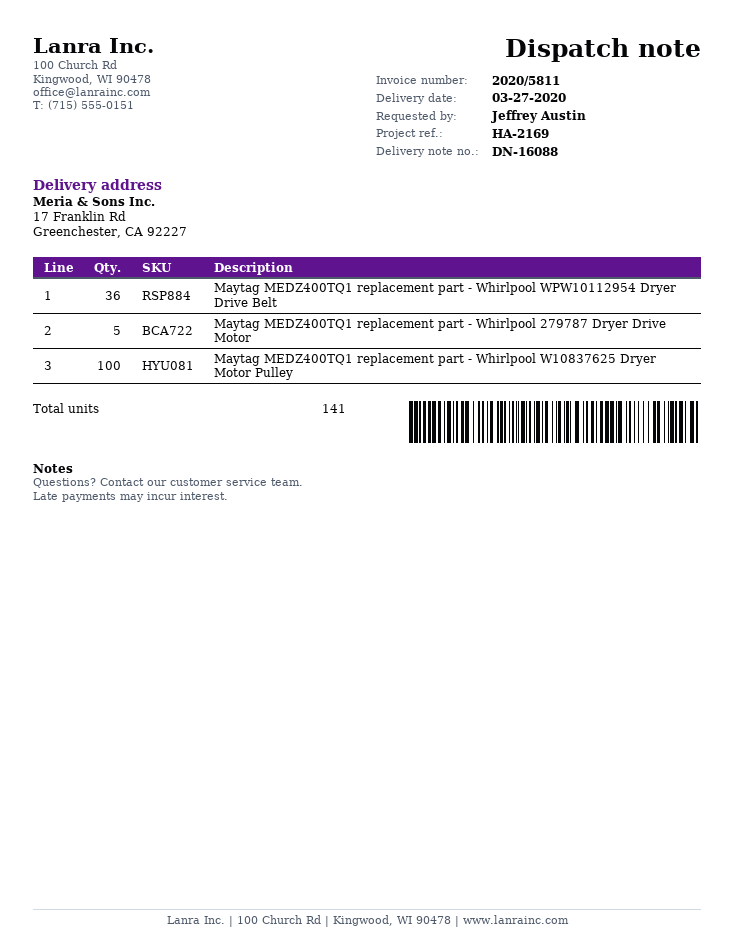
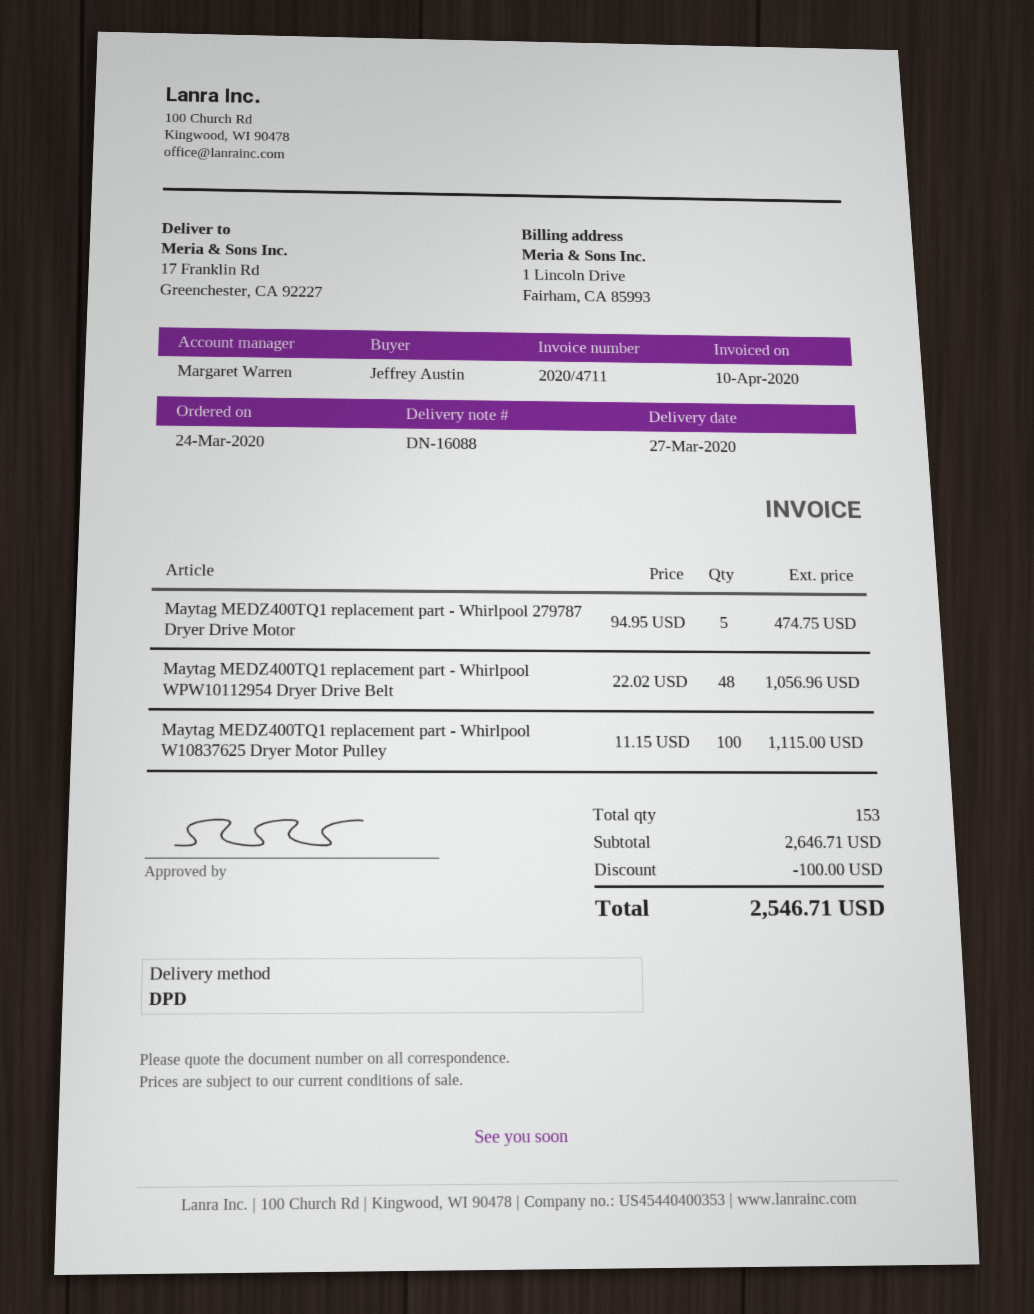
invoice number: 2020/5811 -> 2020/4711
Maytag MEDZ400TQ1 replacement part - Whirlpool WPW10112954 Dryer Drive Belt: 36 -> 48
total quantity: 141 -> 153

